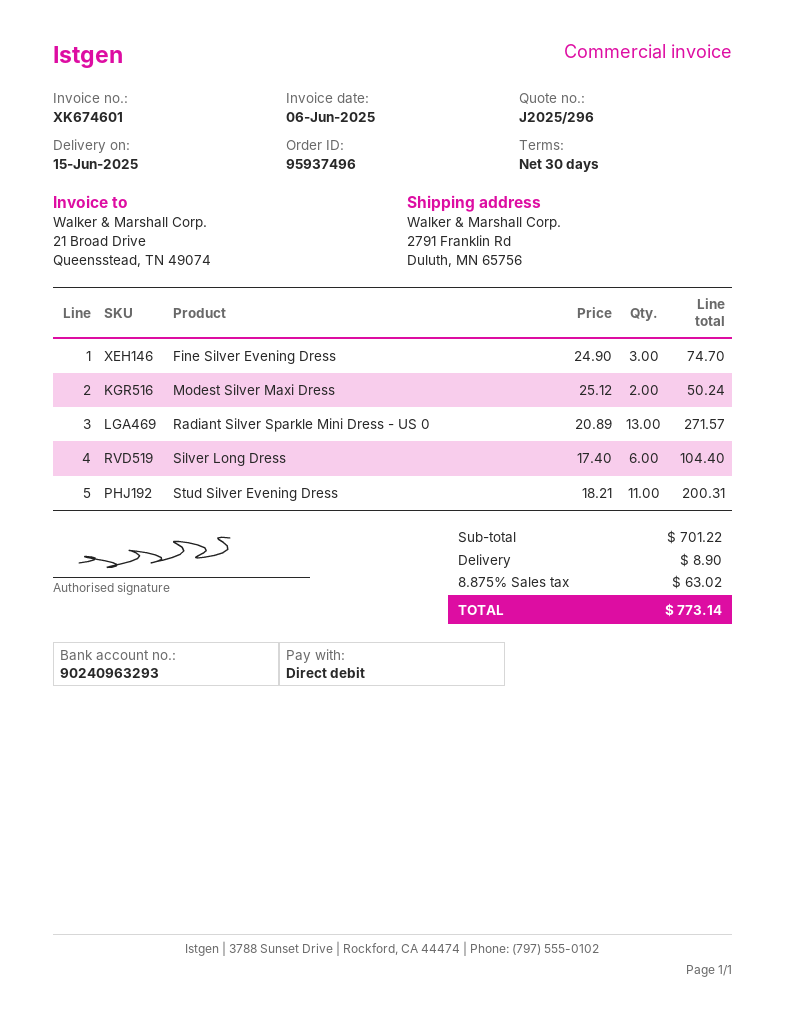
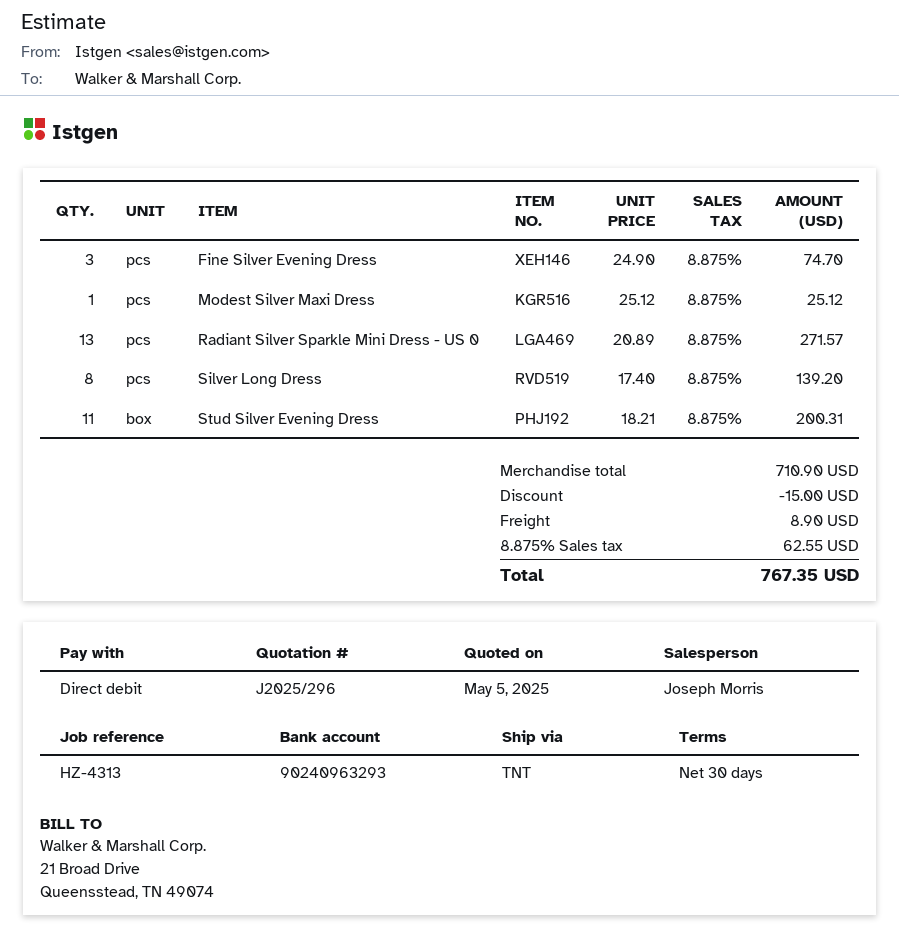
Modest Silver Maxi Dress: 2 x 25.12 = 50.24 -> 1 x 25.12 = 25.12
Silver Long Dress: 6 x 17.40 = 104.40 -> 8 x 17.40 = 139.20
subtotal: 701.22 -> 710.90
discount: none -> 15.00
tax: 8.875% = 63.02 -> 8.875% = 62.55
total: 773.14 -> 767.35

